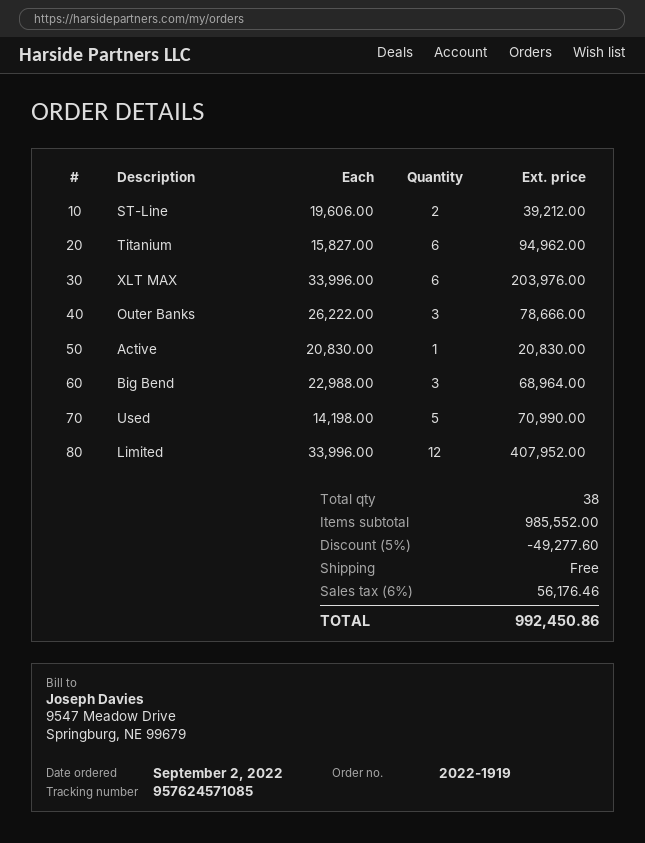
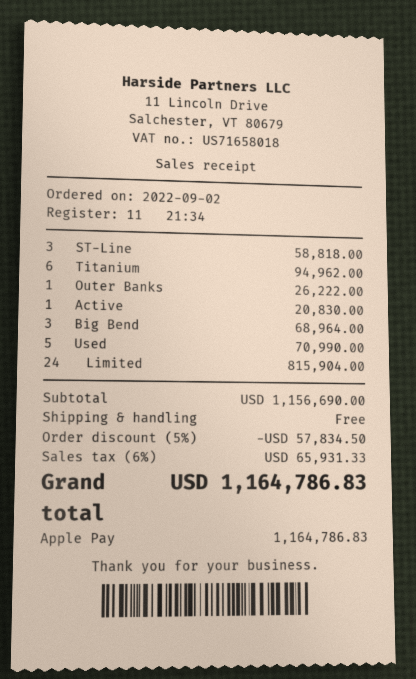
ST-Line: 2 for 39212.00 -> 3 for 58818.00
XLT MAX: 6 for 203976.00 -> none
Outer Banks: 3 for 78666.00 -> 1 for 26222.00
Limited: 12 for 407952.00 -> 24 for 815904.00
subtotal: 985552.00 -> 1156690.00
discount: 5% = 49277.60 -> 5% = 57834.50
tax: 6% = 56176.46 -> 6% = 65931.33
total: 992450.86 -> 1164786.83

